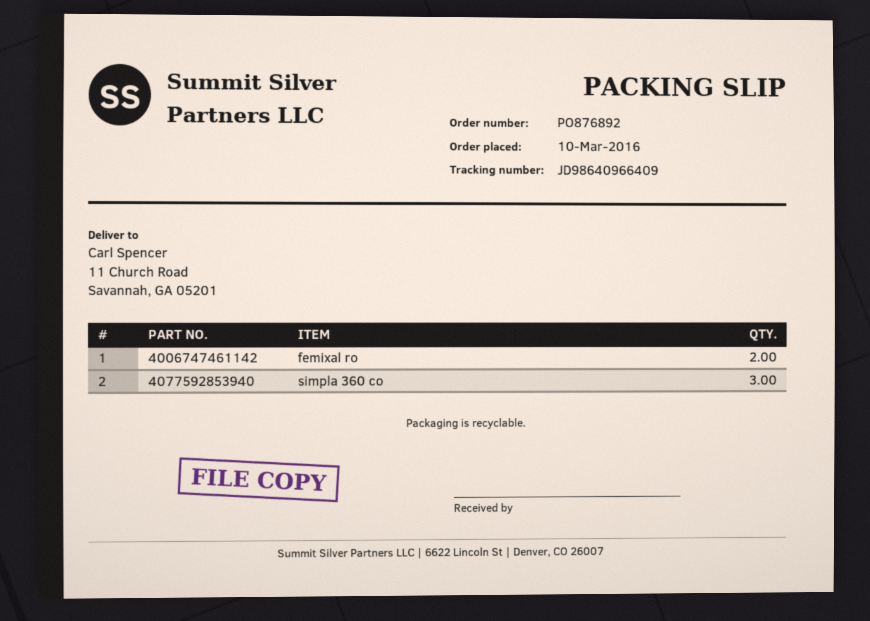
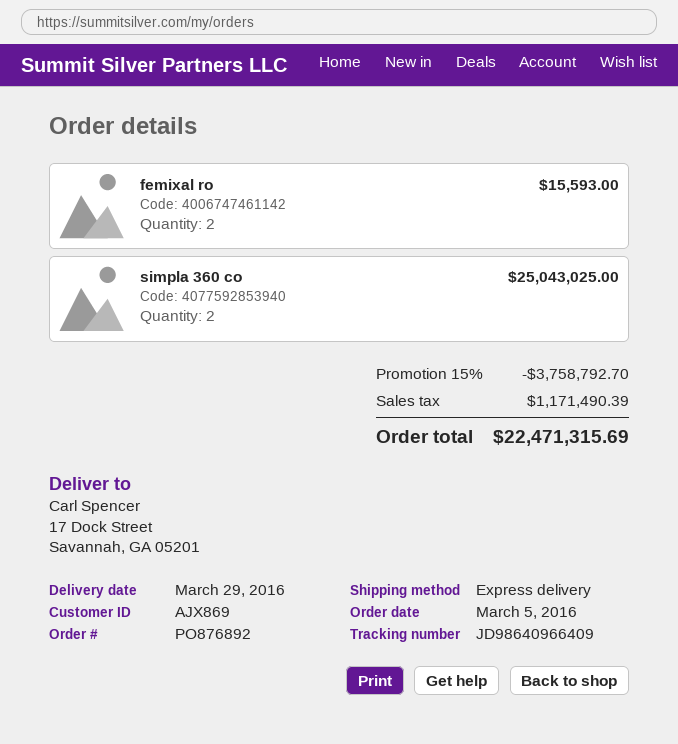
order date: 2016-03-10 -> 2016-03-05
ship to: 11 Church Road, Savannah, GA 05201 -> 17 Dock Street, Savannah, GA 05201
simpla 360 co: 3 -> 2

